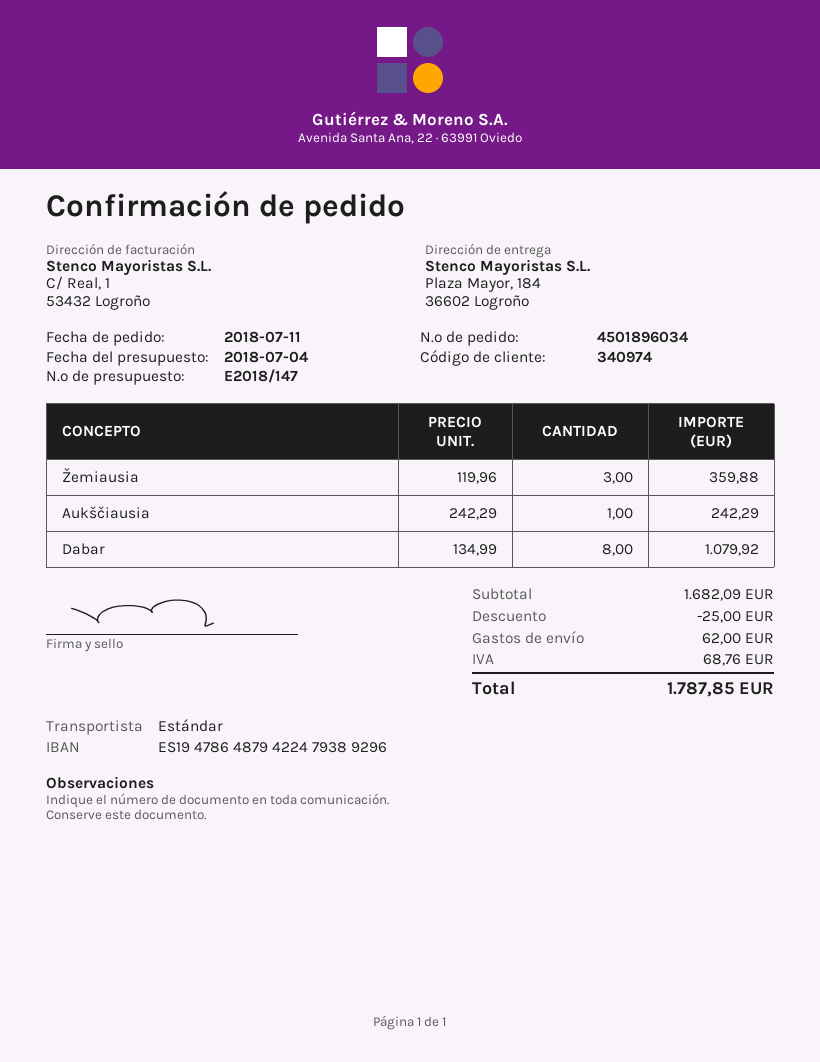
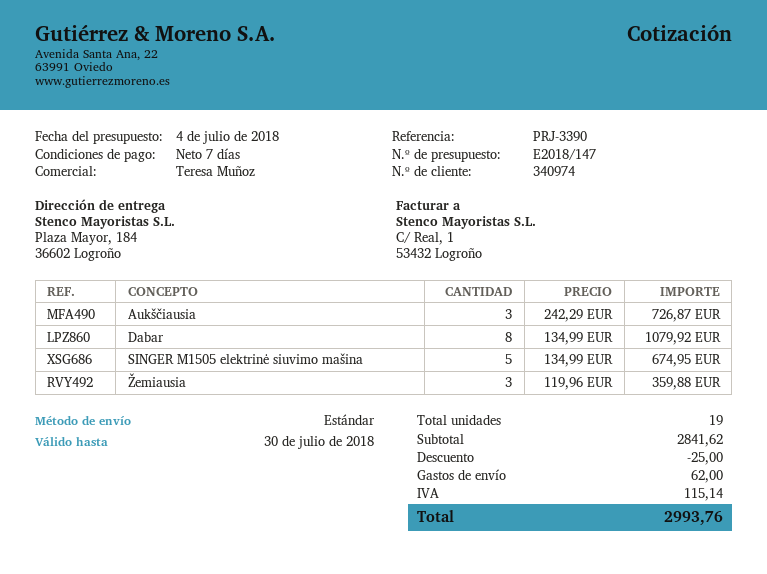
Aukščiausia: 1 x 242.29 = 242.29 -> 3 x 242.29 = 726.87
SINGER M1505 elektrinė siuvimo mašina: none -> 5 x 134.99 = 674.95
subtotal: 1682.09 -> 2841.62
tax: 68.76 -> 115.14
total: 1787.85 -> 2993.76

